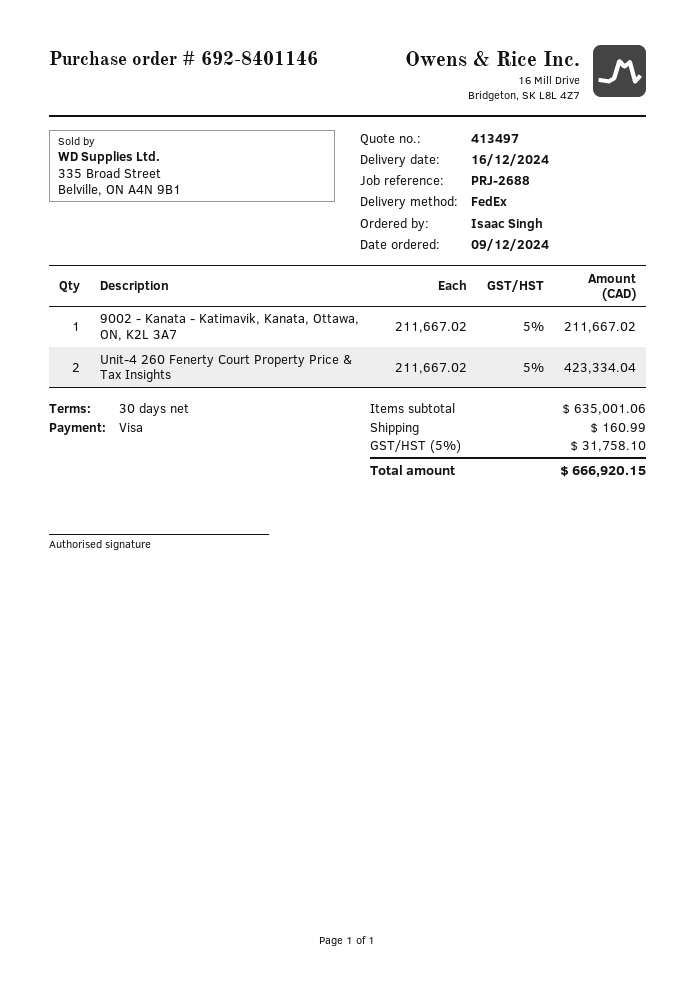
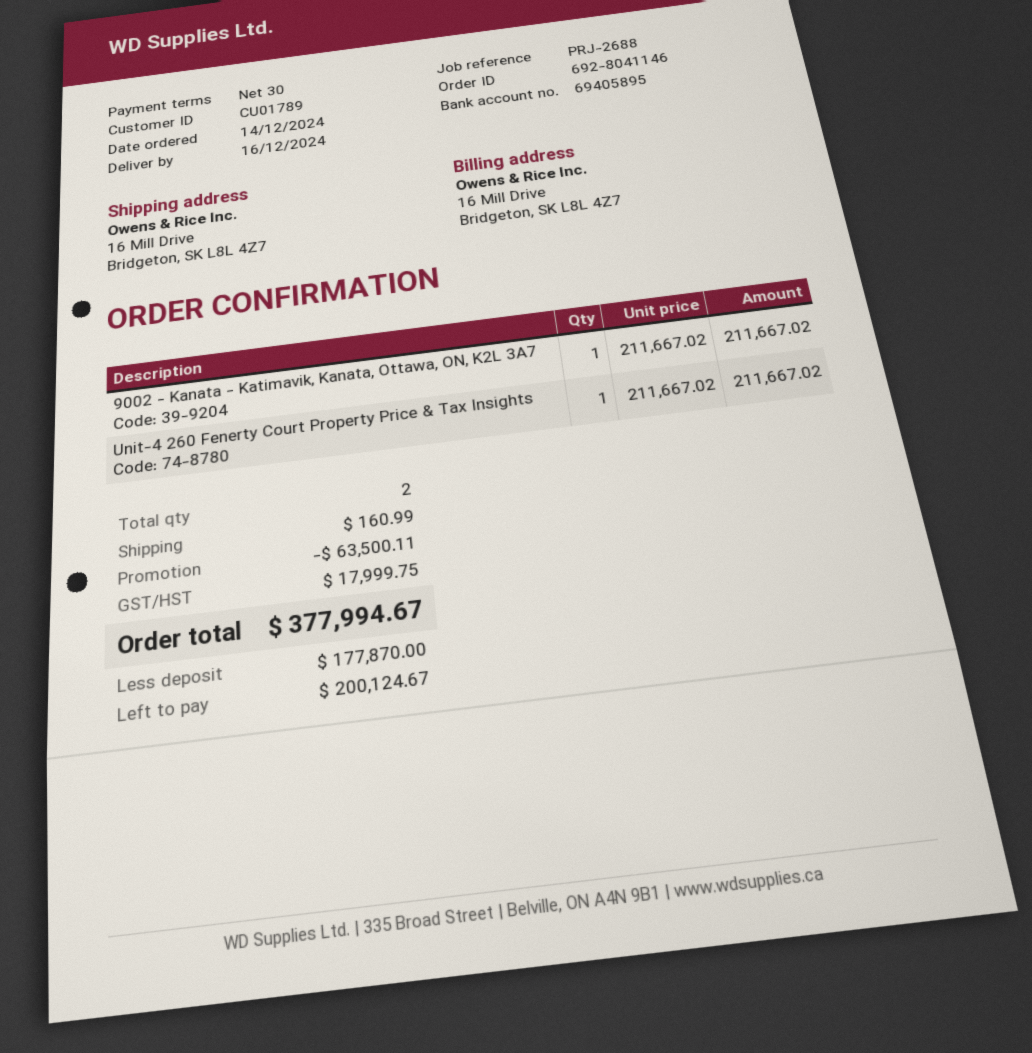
order number: 692-8401146 -> 692-8041146
order date: 2024-12-09 -> 2024-12-14
Unit-4 260 Fenerty Court Property Price & Tax Insights: 2 x 211667.02 = 423334.04 -> 1 x 211667.02 = 211667.02
discount: none -> 63500.11
tax: 31758.10 -> 17999.75
total: 666920.15 -> 377994.67

